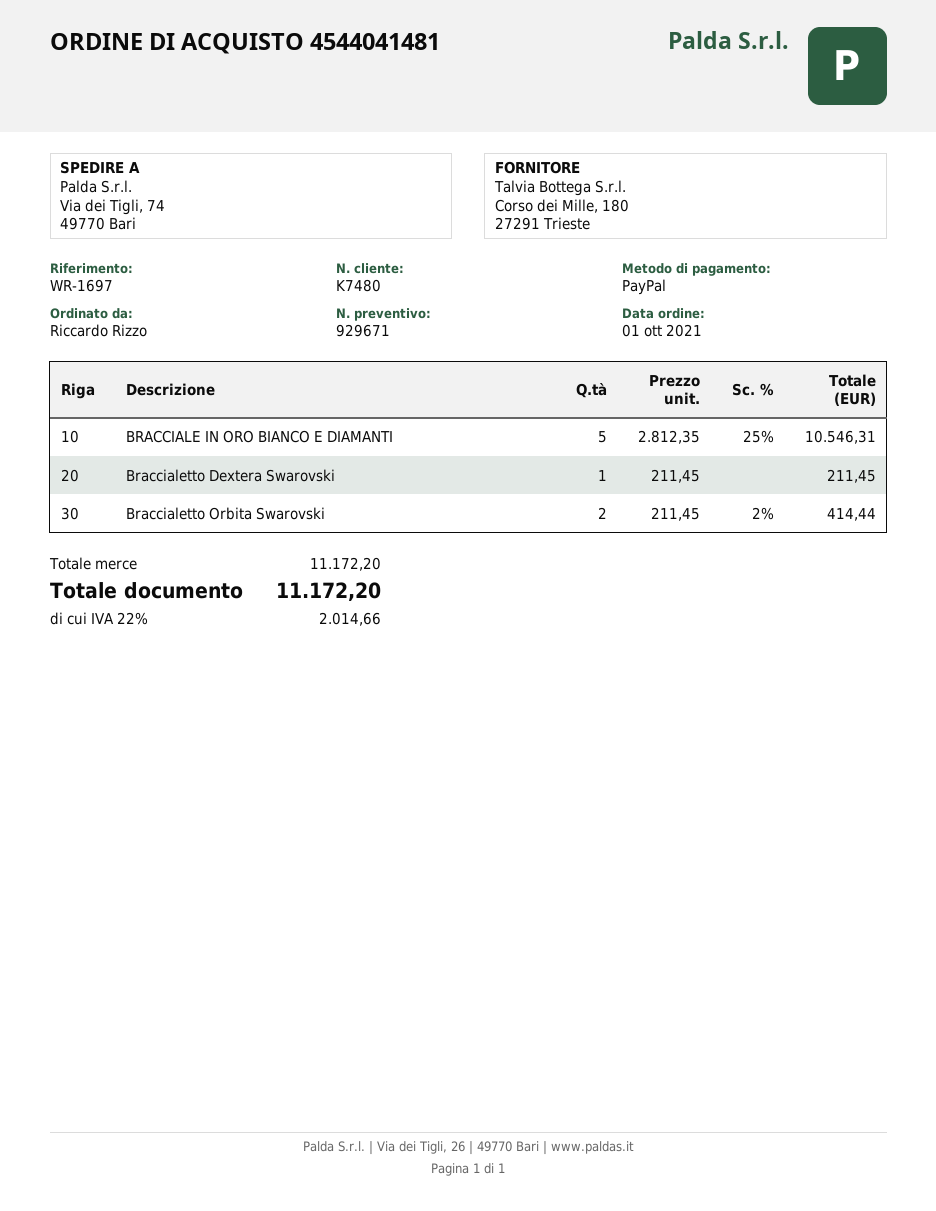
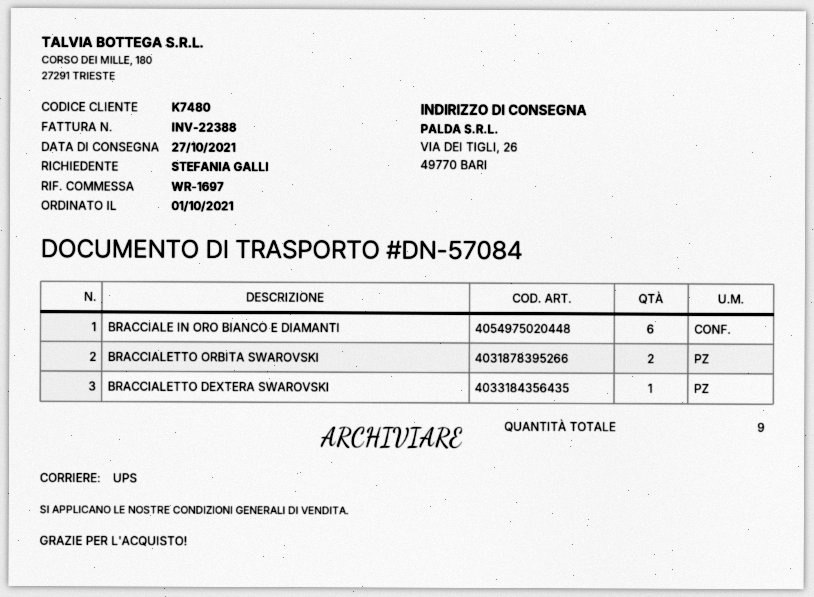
ordered by: Riccardo Rizzo -> STEFANIA GALLI
ship to: Via dei Tigli, 74, 49770 Bari -> VIA DEI TIGLI, 26, 49770 BARI
BRACCIALE IN ORO BIANCO E DIAMANTI: 5 -> 6

